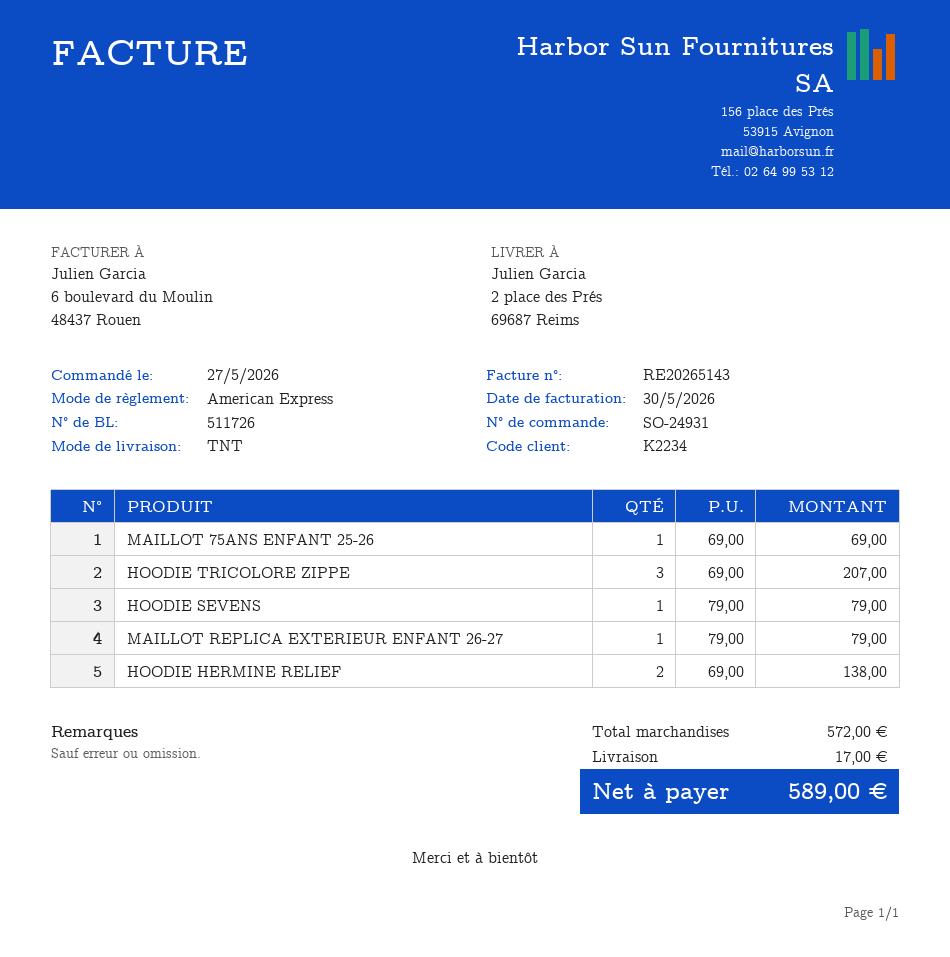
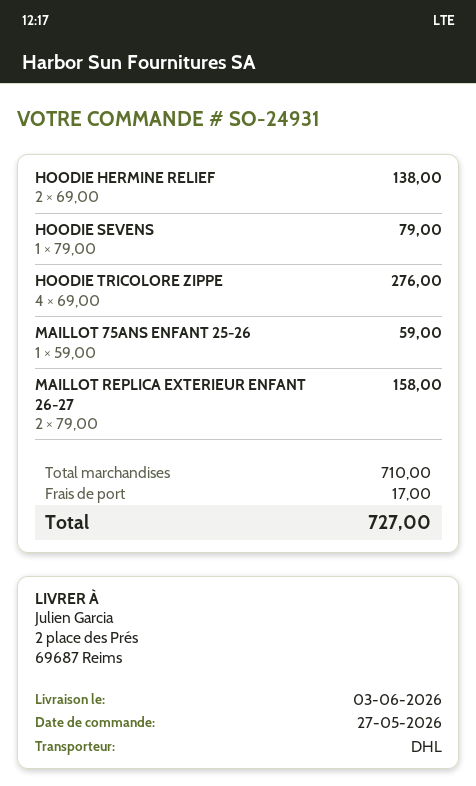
shipping method: TNT -> DHL
MAILLOT 75ANS ENFANT 25-26: 1 x 69.00 = 69.00 -> 1 x 59.00 = 59.00
HOODIE TRICOLORE ZIPPE: 3 x 69.00 = 207.00 -> 4 x 69.00 = 276.00
MAILLOT REPLICA EXTERIEUR ENFANT 26-27: 1 x 79.00 = 79.00 -> 2 x 79.00 = 158.00
subtotal: 572.00 -> 710.00
total: 589.00 -> 727.00

